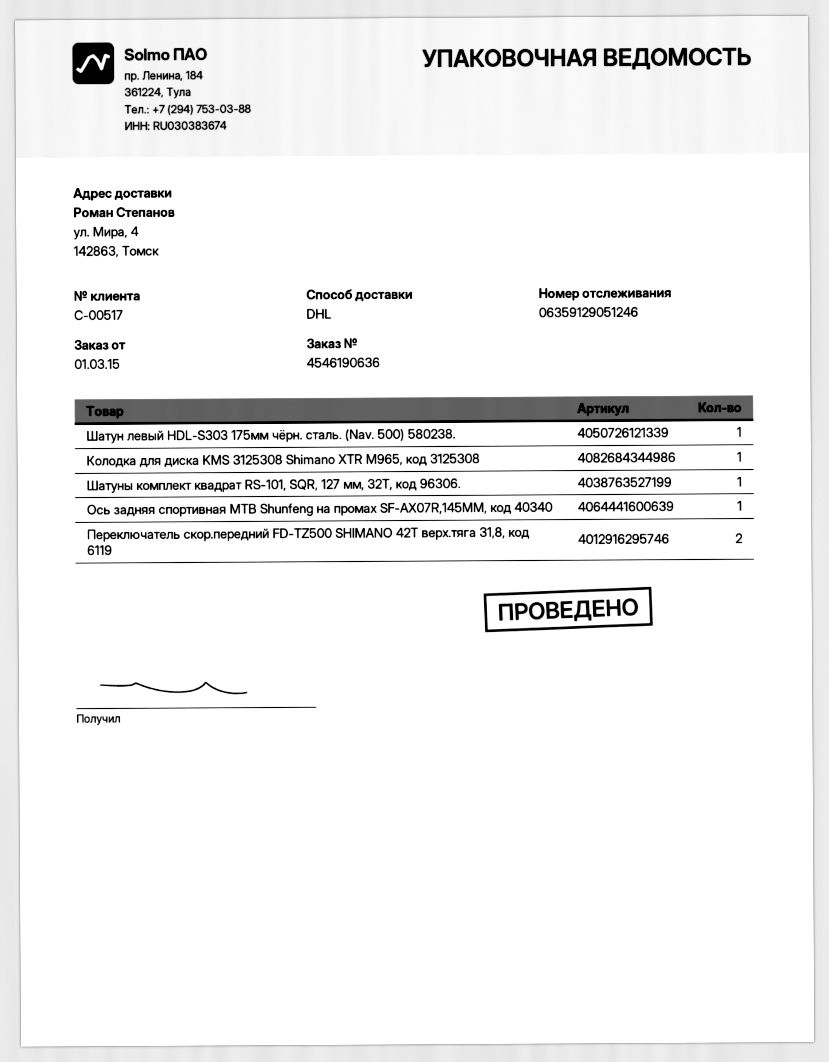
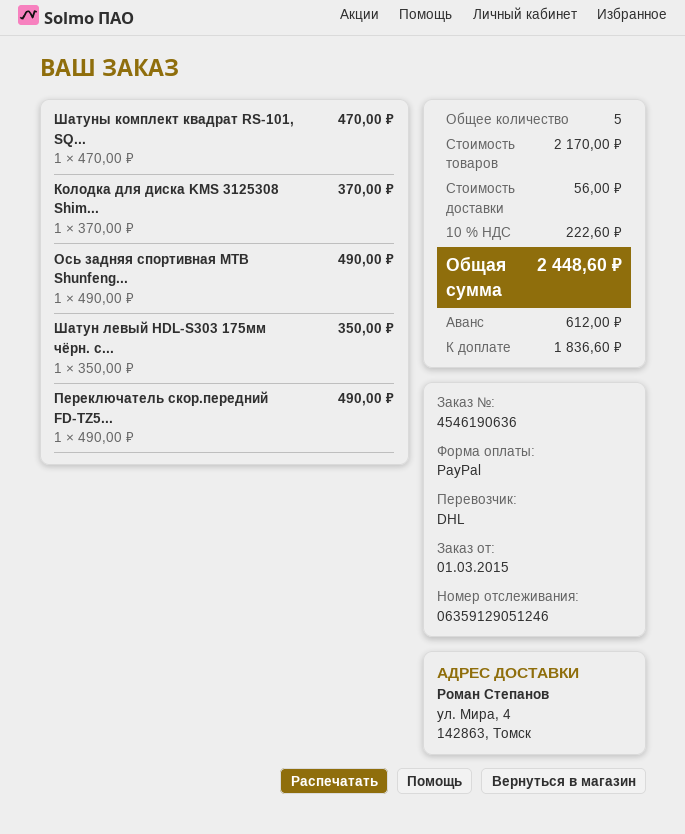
Переключатель скор.передний FD-TZ500 SHIMANO 42T верх.тяга 31,8, код 6119: 2 -> 1

